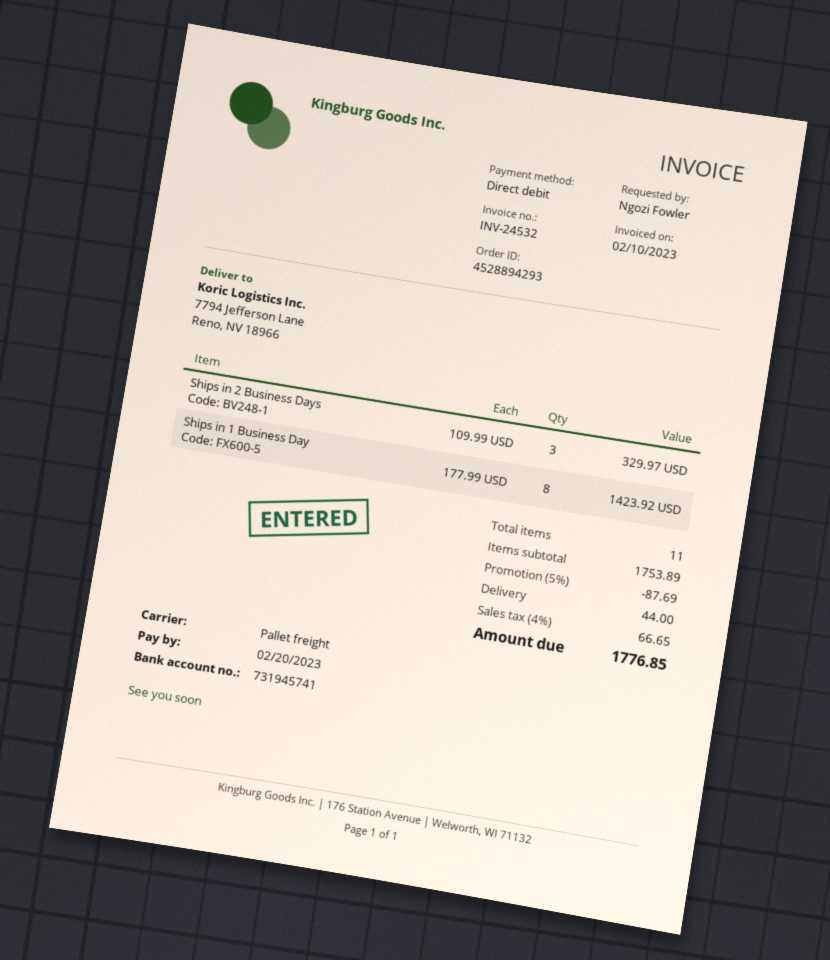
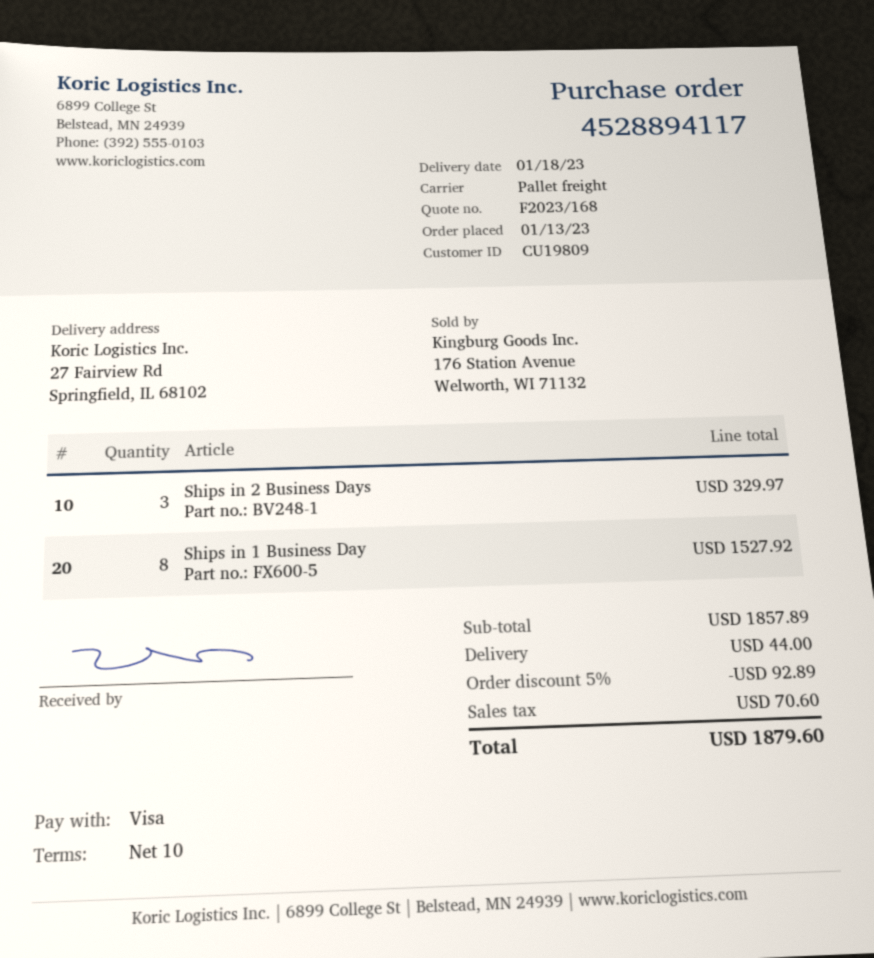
order number: 4528894293 -> 4528894117
payment method: direct debit -> Visa
ship to: 7794 Jefferson Lane, Reno, NV 18966 -> 27 Fairview Rd, Springfield, IL 68102
Ships in 1 Business Day: 8 for 1423.92 -> 8 for 1527.92
subtotal: 1753.89 -> 1857.89
discount: 5% = 87.69 -> 5% = 92.89
tax: 66.65 -> 70.60
total: 1776.85 -> 1879.60

